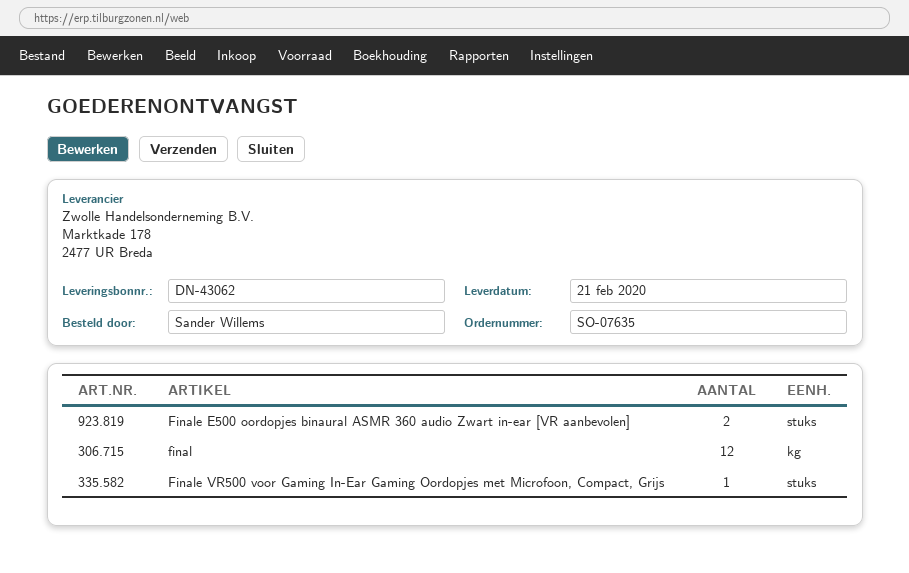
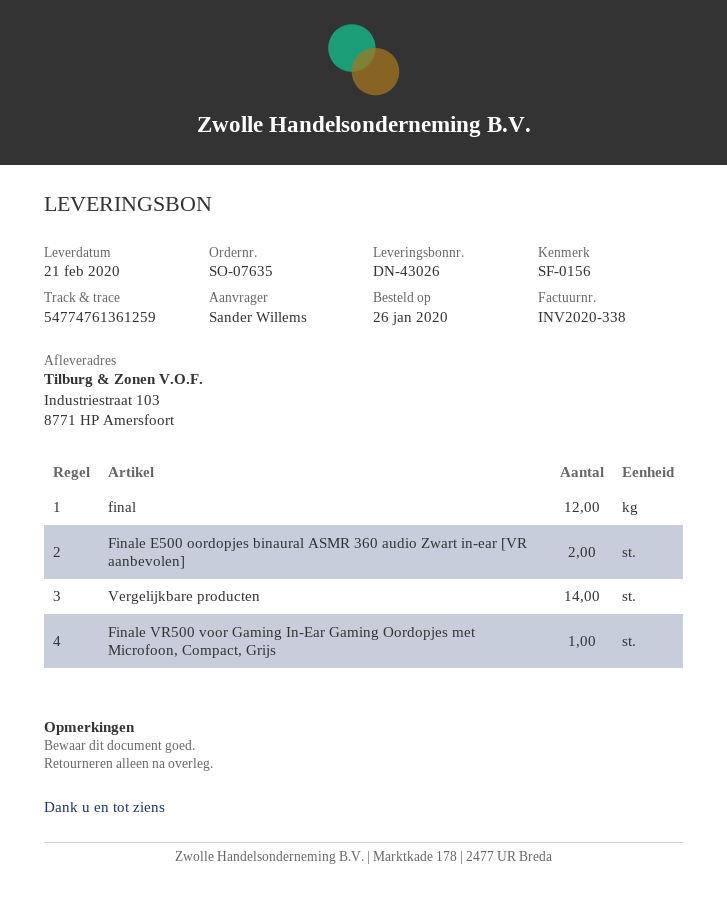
delivery note number: DN-43062 -> DN-43026
Vergelijkbare producten: none -> 14

